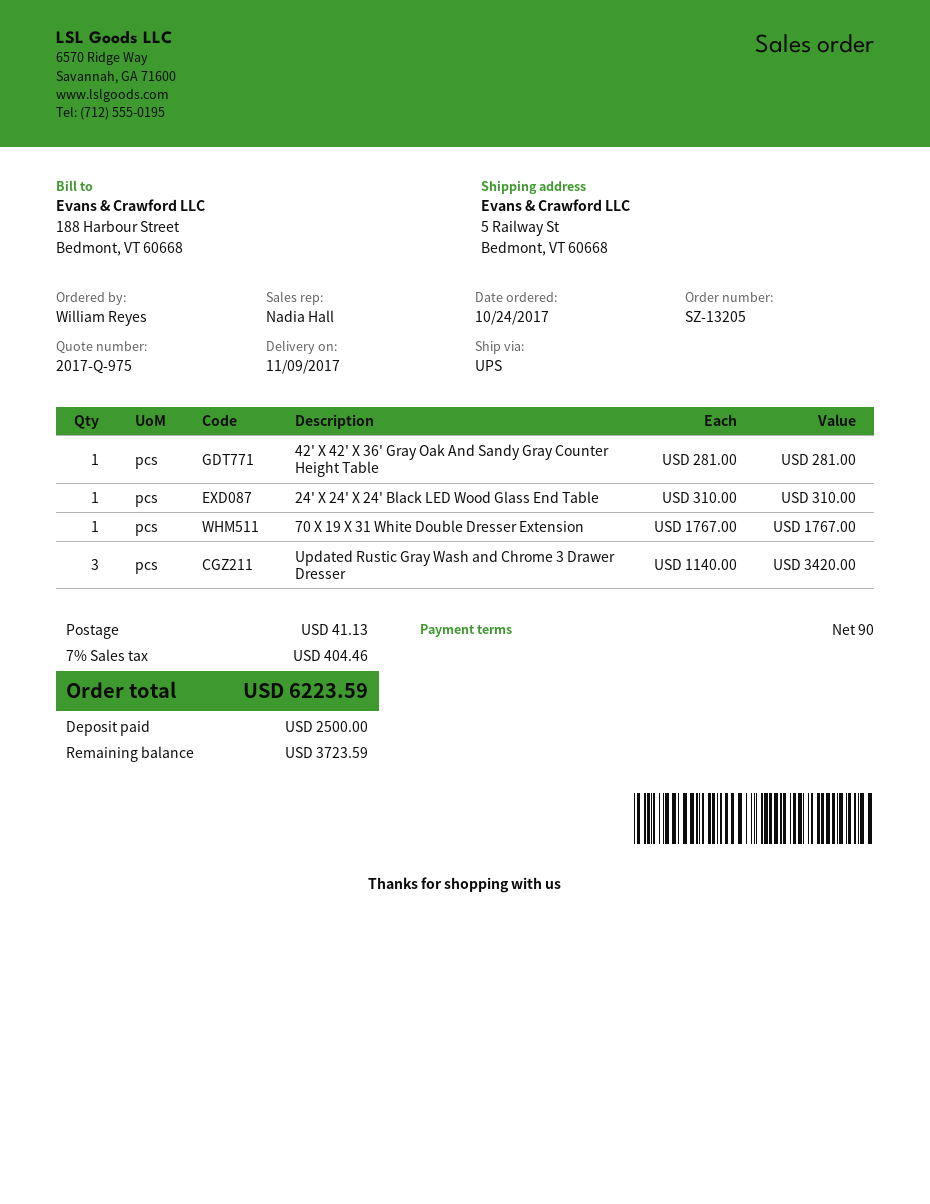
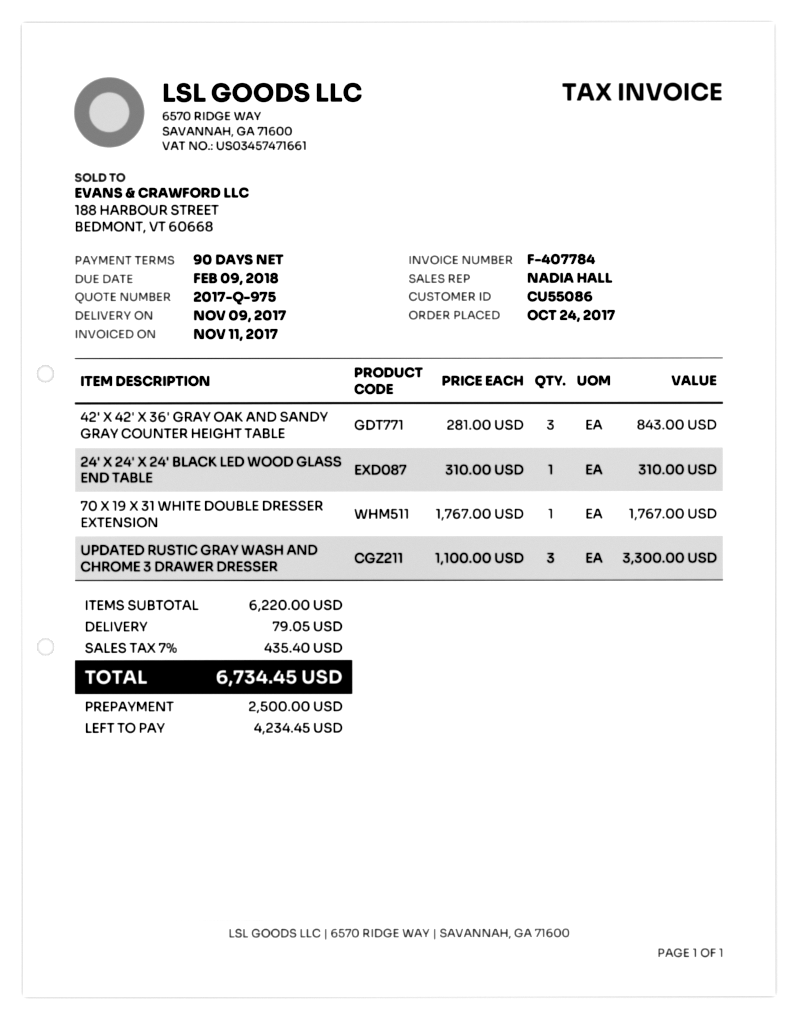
42' X 42' X 36' Gray Oak And Sandy Gray Counter Height Table: 1 x 281.00 = 281.00 -> 3 x 281.00 = 843.00
Updated Rustic Gray Wash and Chrome 3 Drawer Dresser: 3 x 1140.00 = 3420.00 -> 3 x 1100.00 = 3300.00
shipping: 41.13 -> 79.05
tax: 7% = 404.46 -> 7% = 435.40
total: 6223.59 -> 6734.45
balance: 3723.59 -> 4234.45

